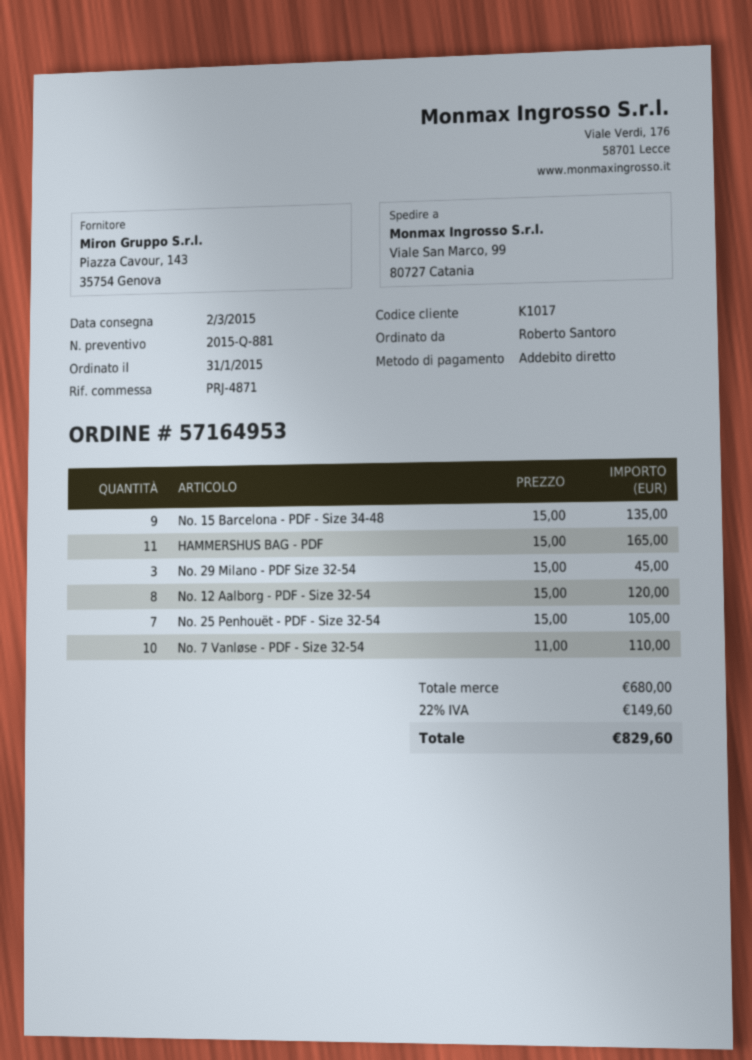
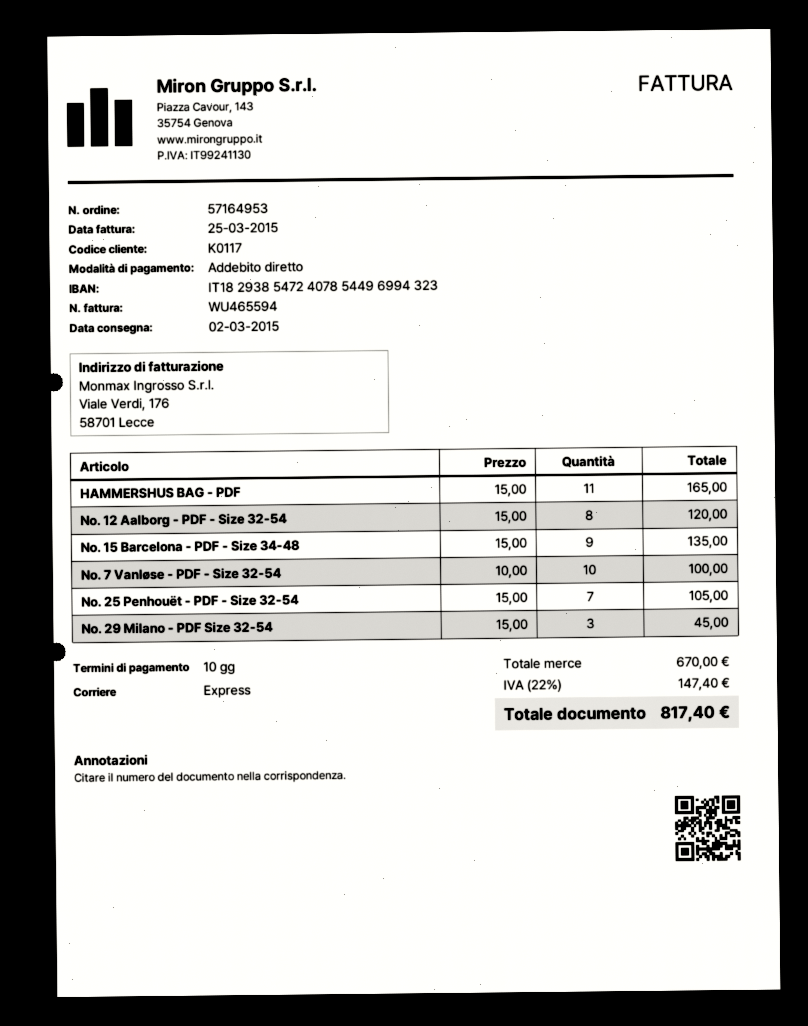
customer number: K1017 -> K0117
No. 7 Vanløse - PDF - Size 32-54: 10 x 11.00 = 110.00 -> 10 x 10.00 = 100.00
subtotal: 680.00 -> 670.00
tax: 22% = 149.60 -> 22% = 147.40
total: 829.60 -> 817.40

